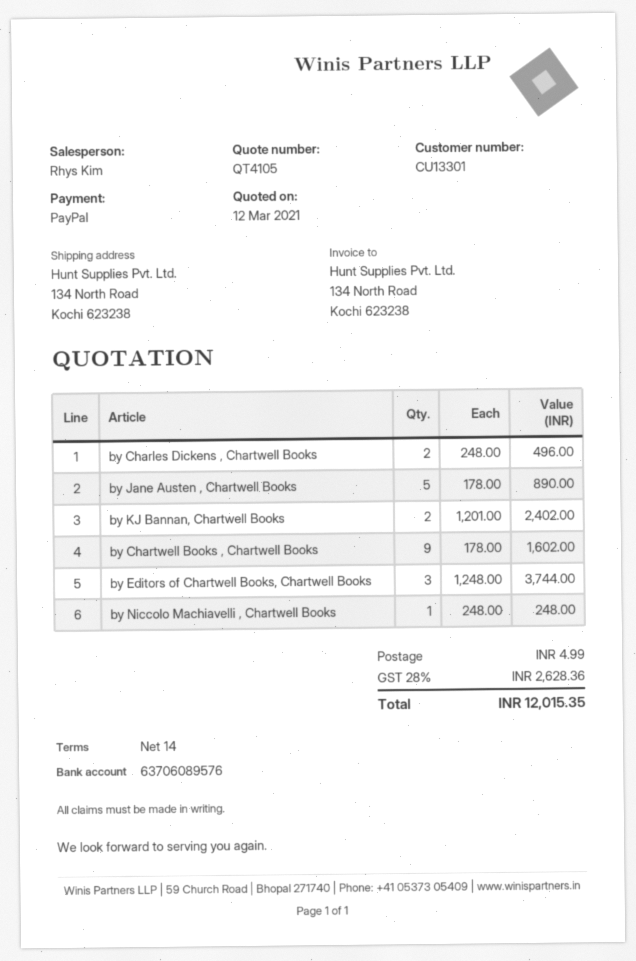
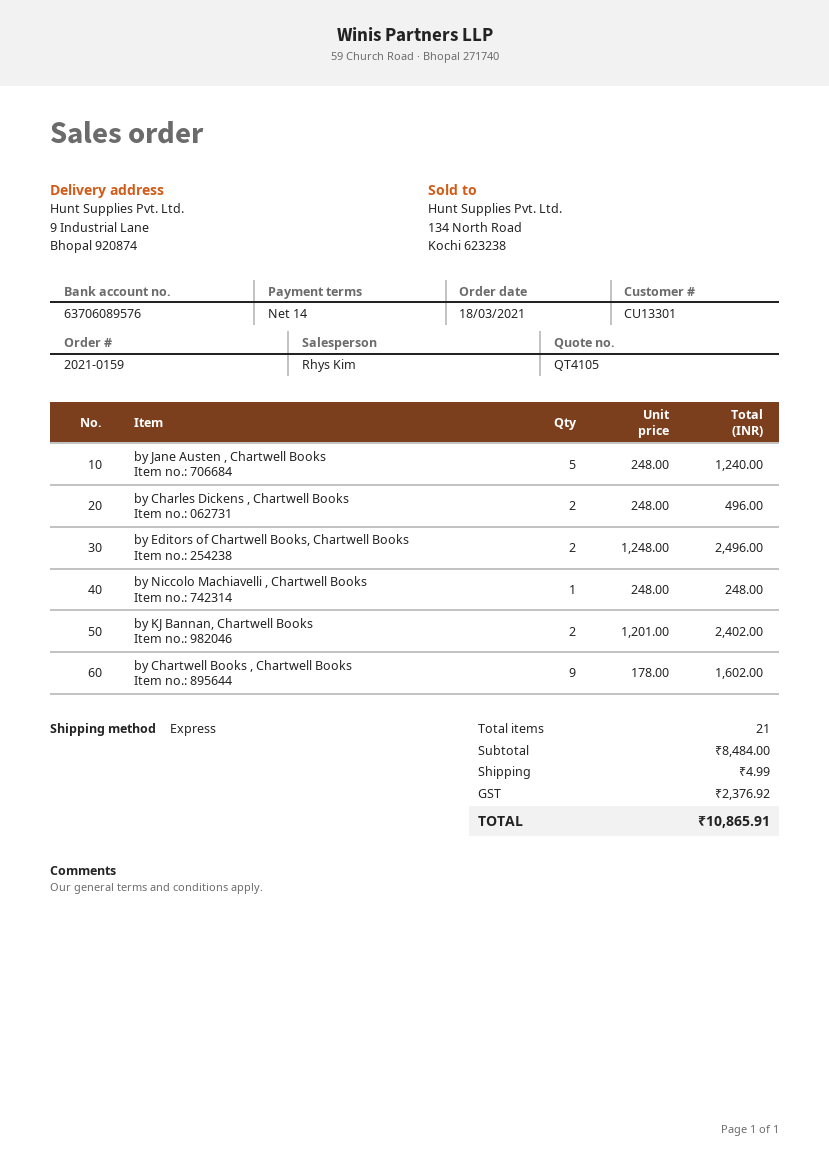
ship to: 134 North Road, Kochi 623238 -> 9 Industrial Lane, Bhopal 920874
by Jane Austen , Chartwell Books: 5 x 178.00 = 890.00 -> 5 x 248.00 = 1240.00
by Editors of Chartwell Books, Chartwell Books: 3 x 1248.00 = 3744.00 -> 2 x 1248.00 = 2496.00
tax: 2628.36 -> 2376.92
total: 12015.35 -> 10865.91

